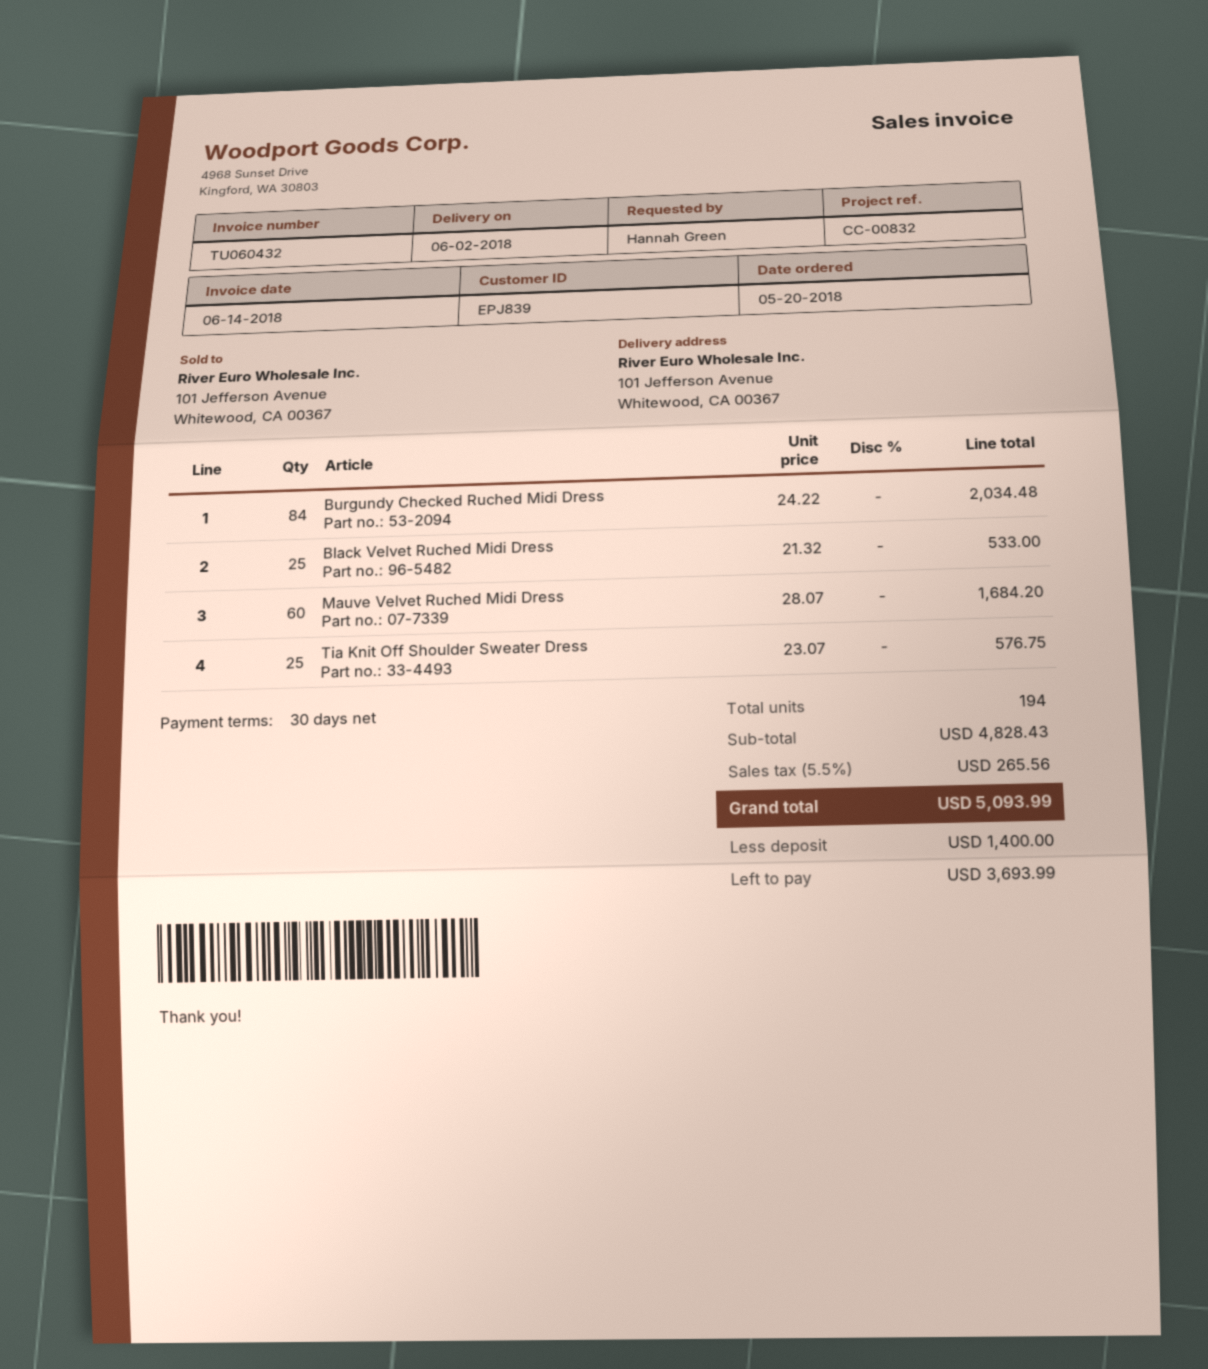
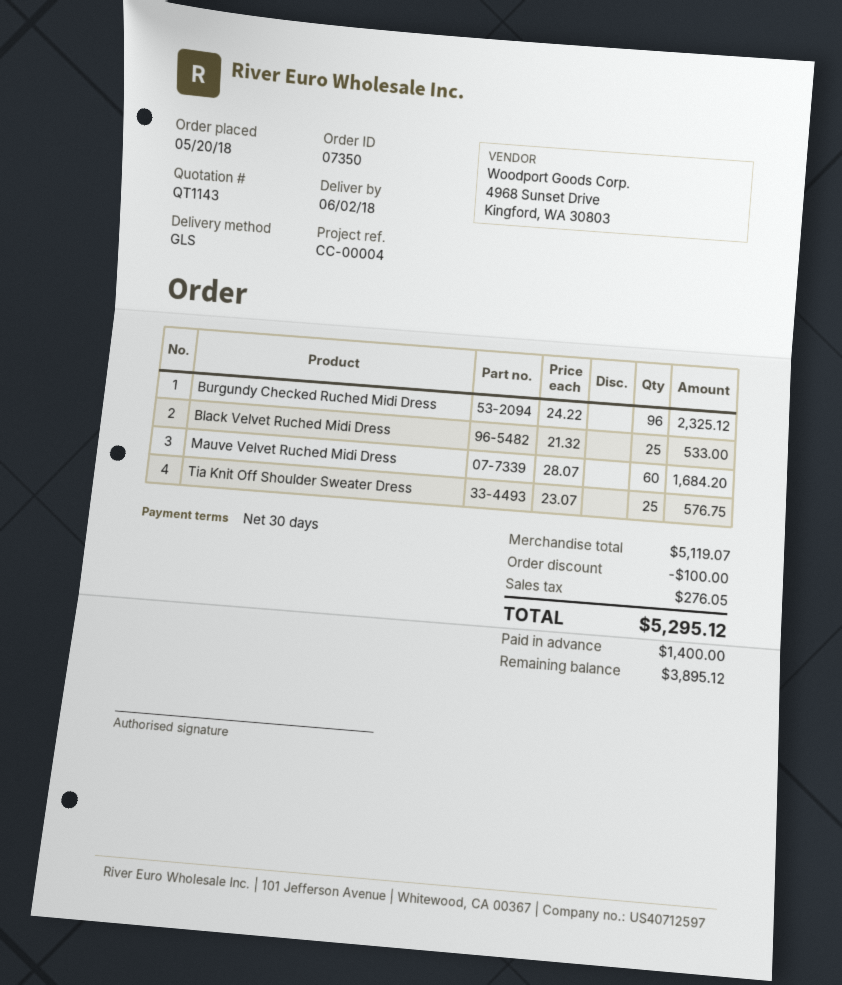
reference: CC-00832 -> CC-00004
Burgundy Checked Ruched Midi Dress: 84 x 24.22 = 2034.48 -> 96 x 24.22 = 2325.12
subtotal: 4828.43 -> 5119.07
discount: none -> 100.00
tax: 265.56 -> 276.05
total: 5093.99 -> 5295.12
balance: 3693.99 -> 3895.12

